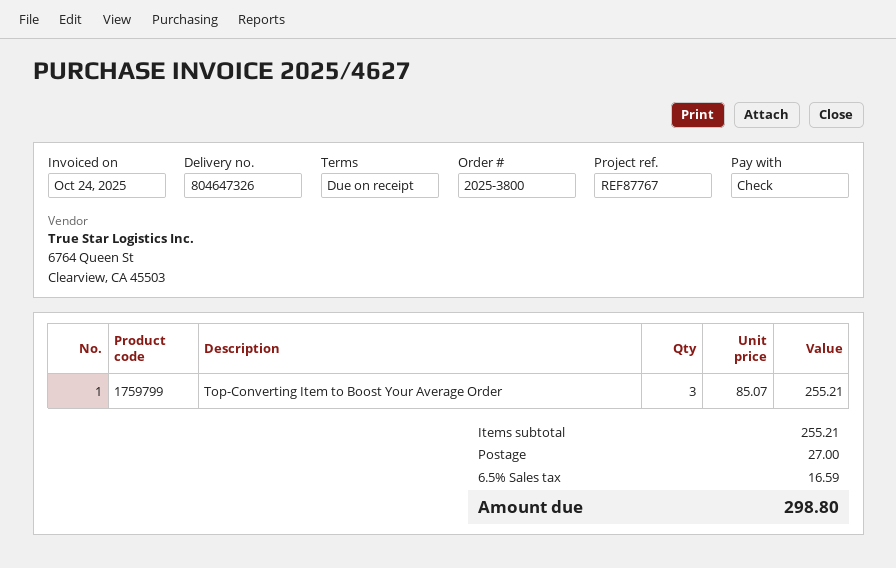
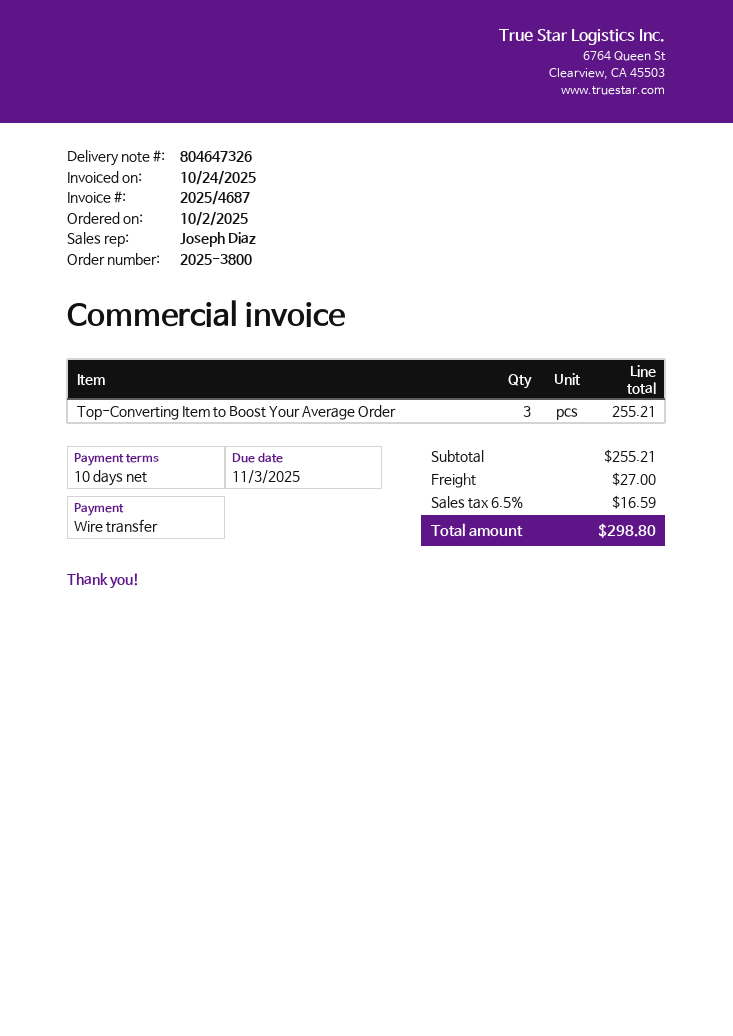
invoice number: 2025/4627 -> 2025/4687
payment terms: on receipt -> 10 days
payment method: cheque -> bank transfer

